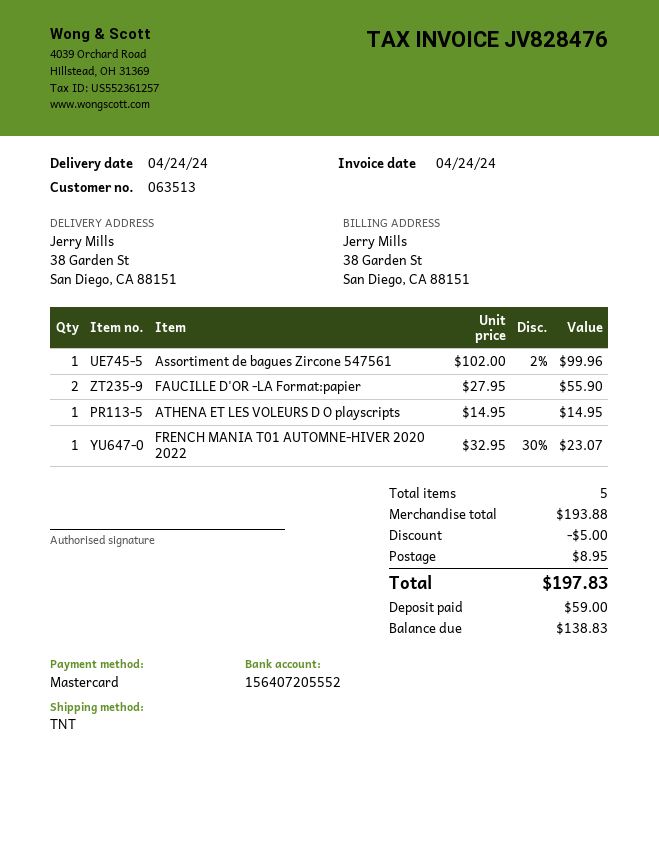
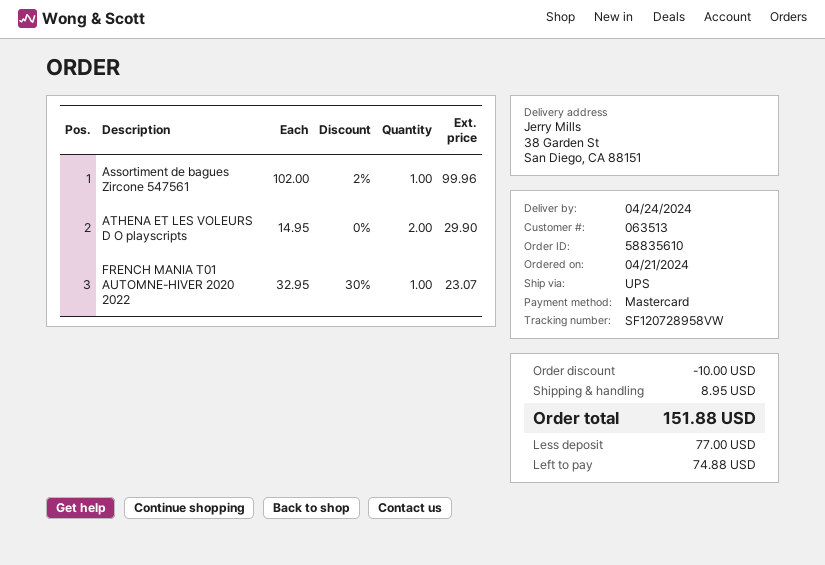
shipping method: TNT -> UPS
FAUCILLE D'OR -LA Format:papier: 2 x 27.95 = 55.90 -> none
ATHENA ET LES VOLEURS D O playscripts: 1 x 14.95 = 14.95 -> 2 x 14.95 = 29.90
discount: 5.00 -> 10.00
total: 197.83 -> 151.88
deposit: 59.00 -> 77.00
balance: 138.83 -> 74.88

